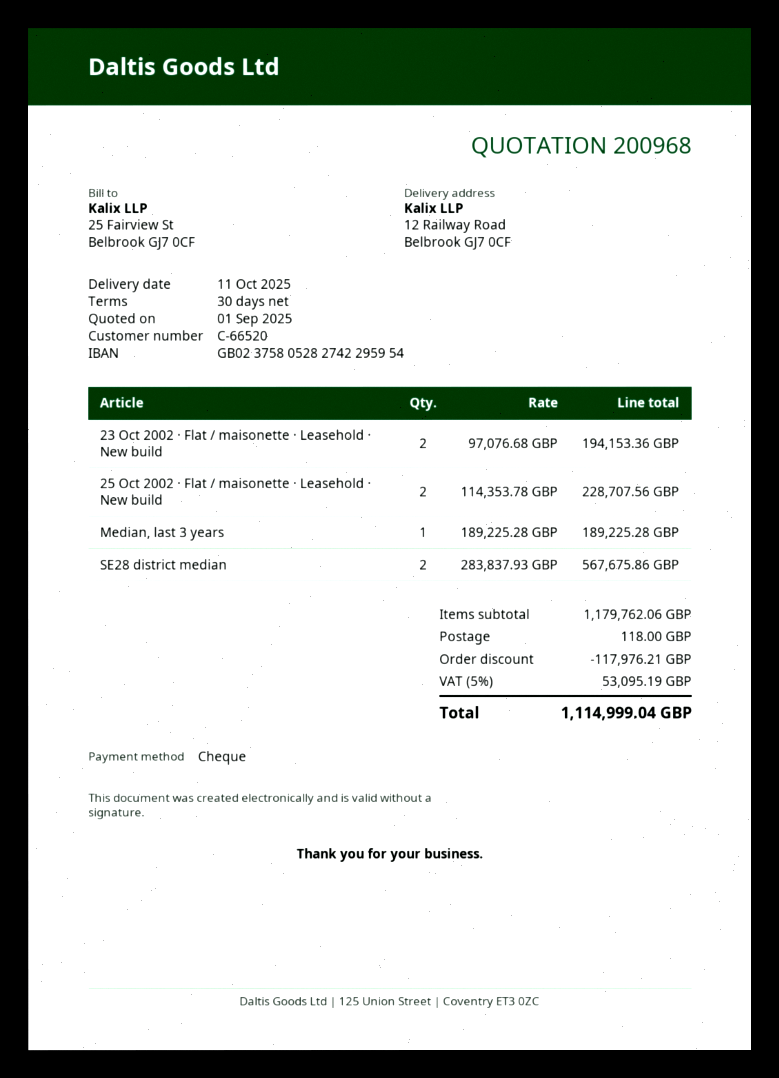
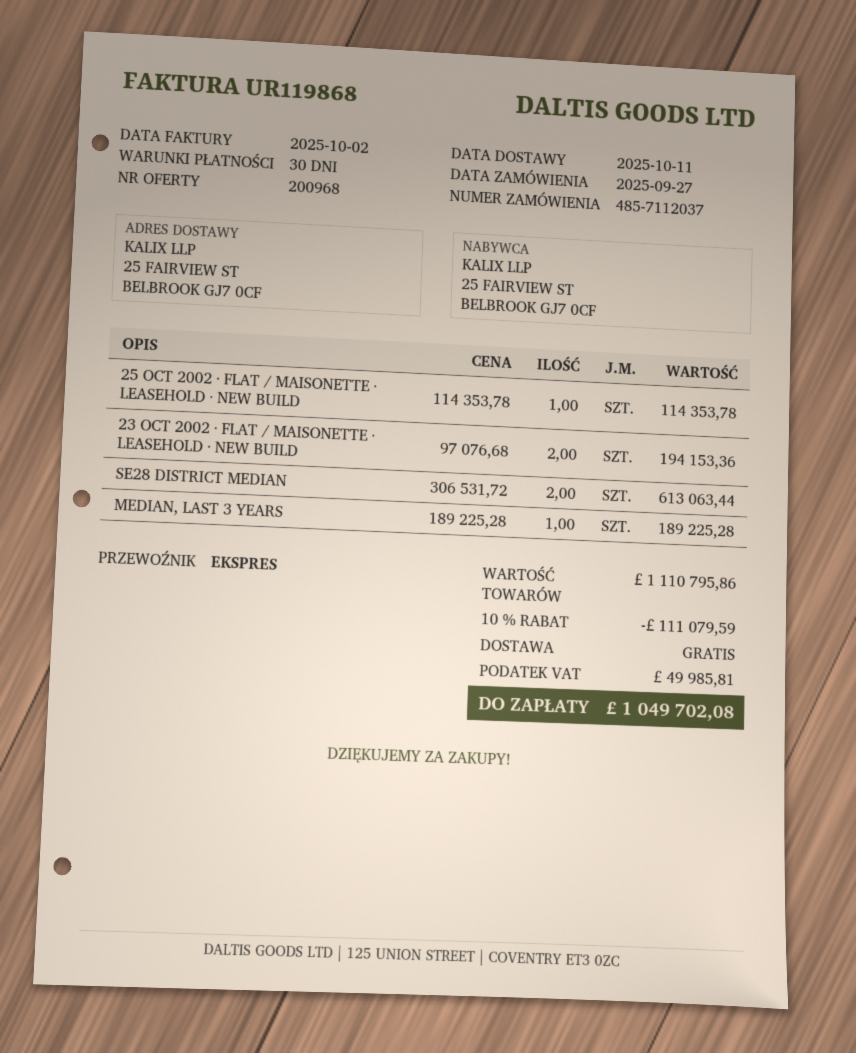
ship to: 12 Railway Road, Belbrook GJ7 0CF -> 25 FAIRVIEW ST, BELBROOK GJ7 0CF
25 Oct 2002 · Flat / maisonette · Leasehold · New build: 2 x 114353.78 = 228707.56 -> 1 x 114353.78 = 114353.78
SE28 district median: 2 x 283837.93 = 567675.86 -> 2 x 306531.72 = 613063.44
subtotal: 1179762.06 -> 1110795.86
discount: 117976.21 -> 111079.59
shipping: 118.00 -> 0.00
tax: 53095.19 -> 49985.81
total: 1114999.04 -> 1049702.08

